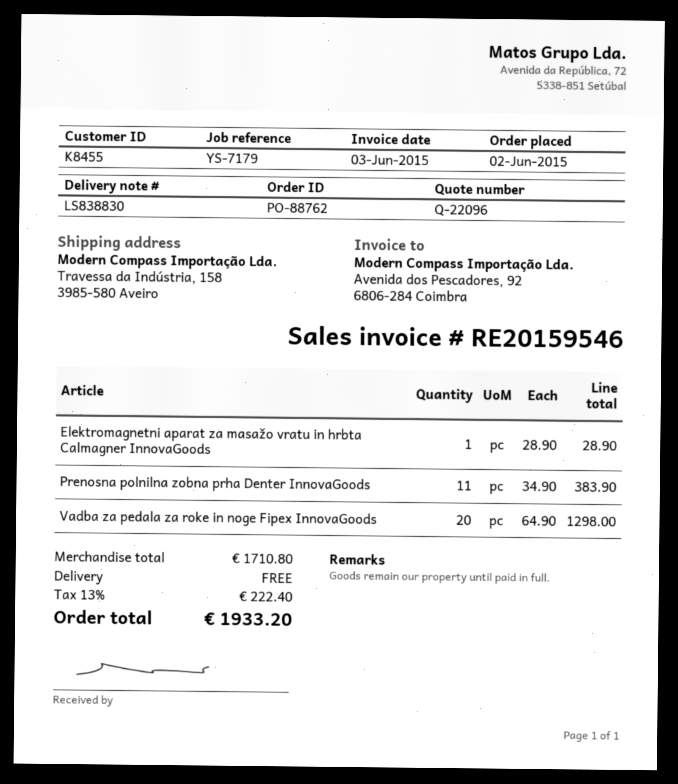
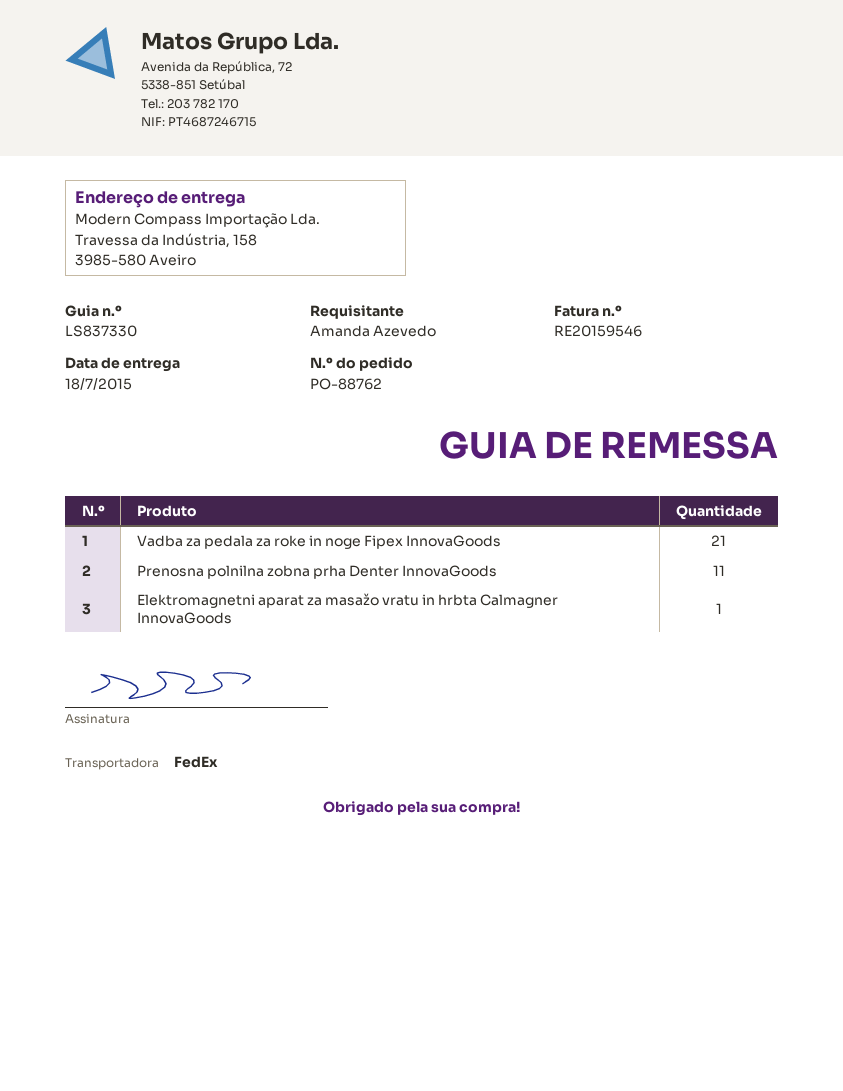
delivery note number: LS838830 -> LS837330
Vadba za pedala za roke in noge Fipex InnovaGoods: 20 -> 21

